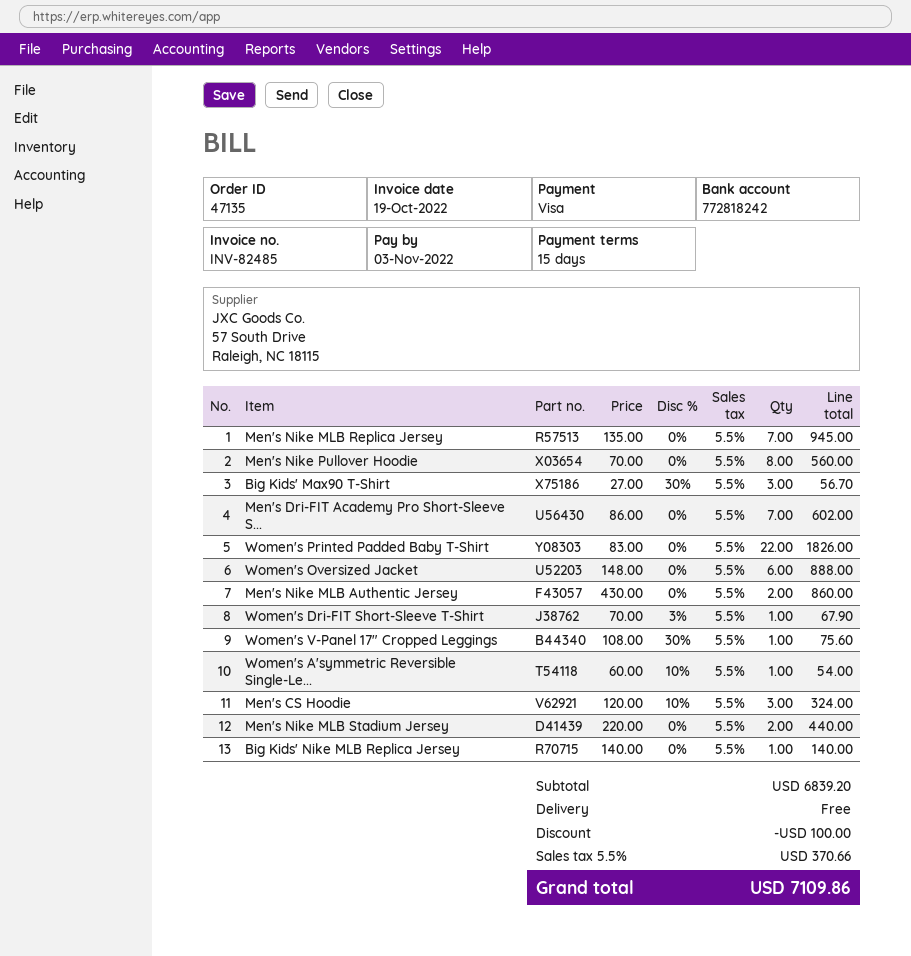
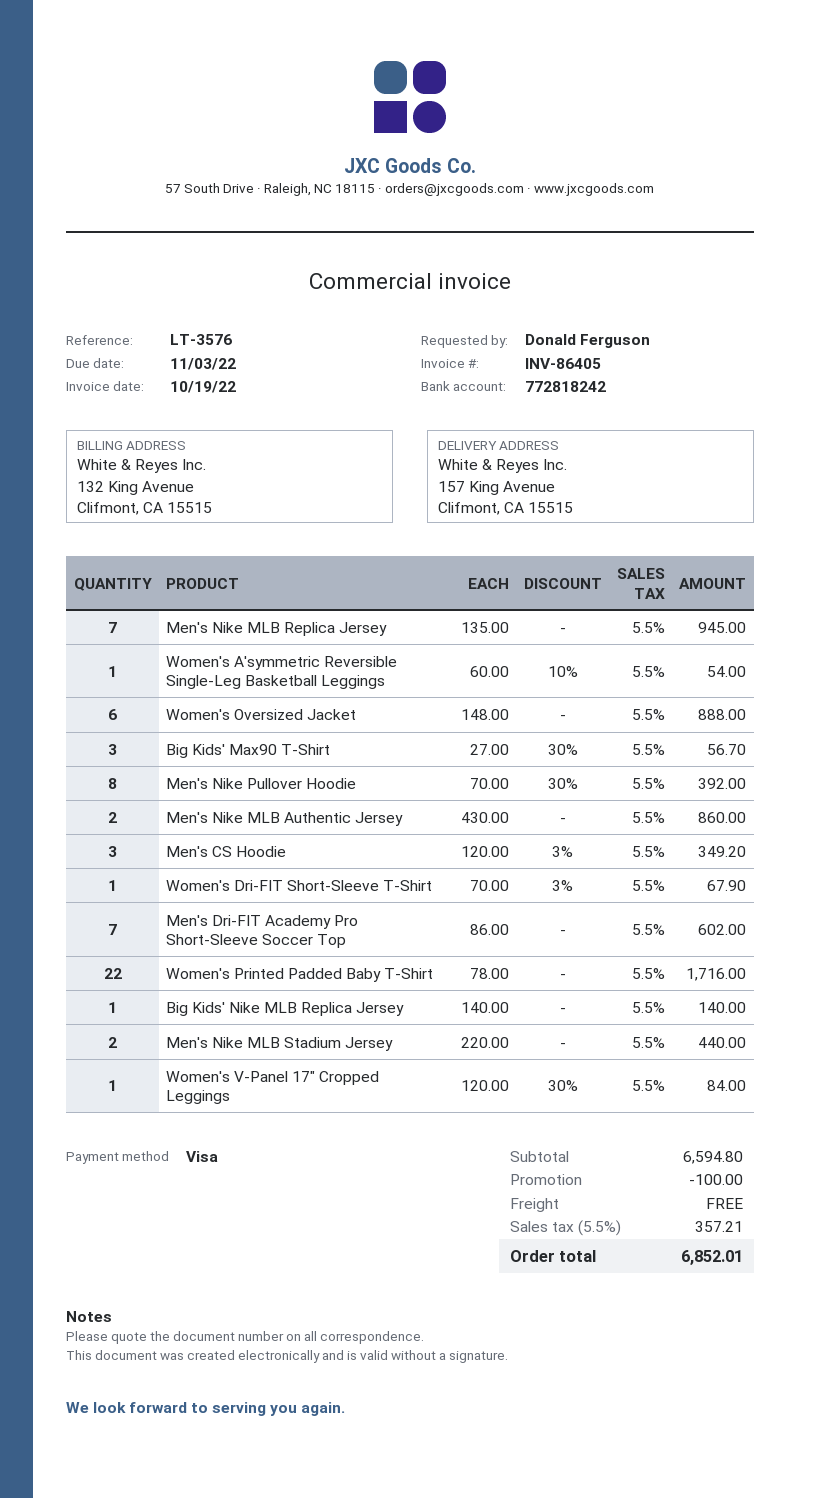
invoice number: INV-82485 -> INV-86405
Men's Nike Pullover Hoodie: 8 x 70.00 = 560.00 -> 8 x 70.00 - 30% = 392.00
Women's Printed Padded Baby T-Shirt: 22 x 83.00 = 1826.00 -> 22 x 78.00 = 1716.00
Women's V-Panel 17" Cropped Leggings: 1 x 108.00 - 30% = 75.60 -> 1 x 120.00 - 30% = 84.00
Men's CS Hoodie: 3 x 120.00 - 10% = 324.00 -> 3 x 120.00 - 3% = 349.20
subtotal: 6839.20 -> 6594.80
tax: 5.5% = 370.66 -> 5.5% = 357.21
total: 7109.86 -> 6852.01

